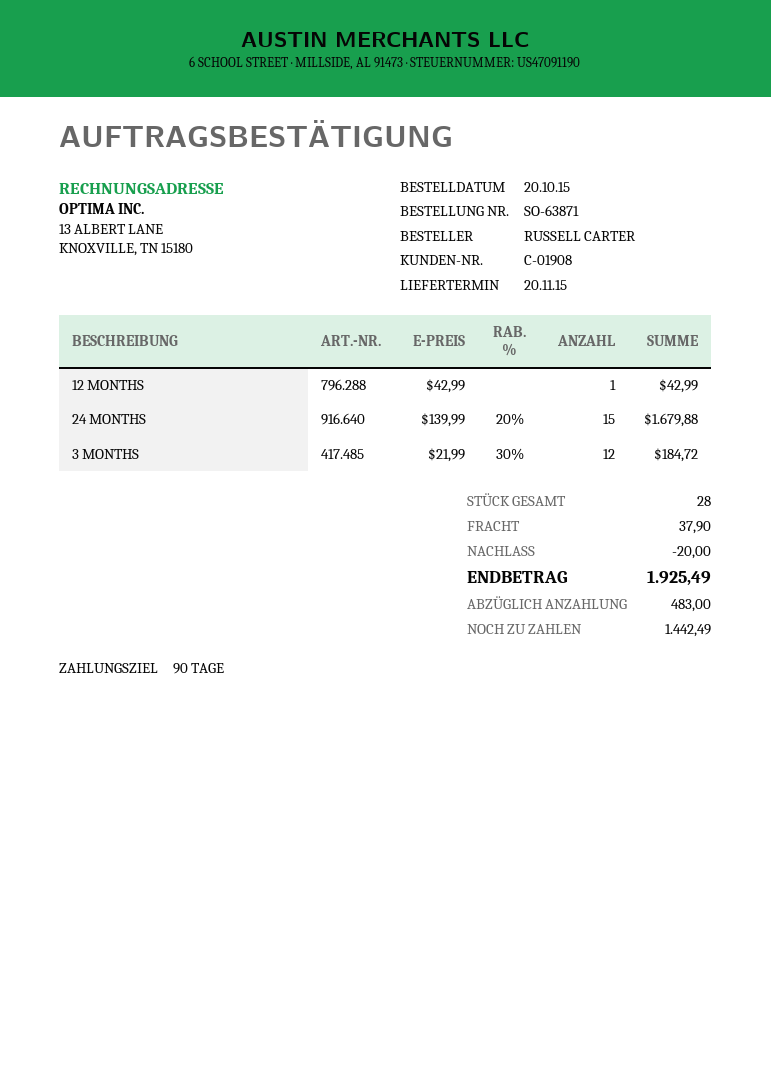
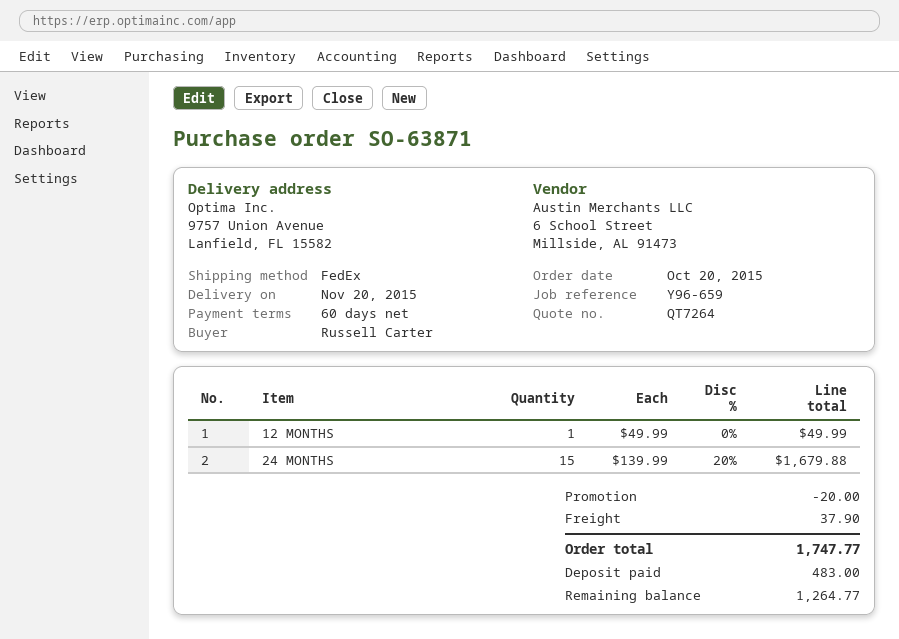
payment terms: 90 days -> 60 days
12 MONTHS: 1 x 42.99 = 42.99 -> 1 x 49.99 = 49.99
3 MONTHS: 12 x 21.99 - 30% = 184.72 -> none
total: 1925.49 -> 1747.77
balance: 1442.49 -> 1264.77

